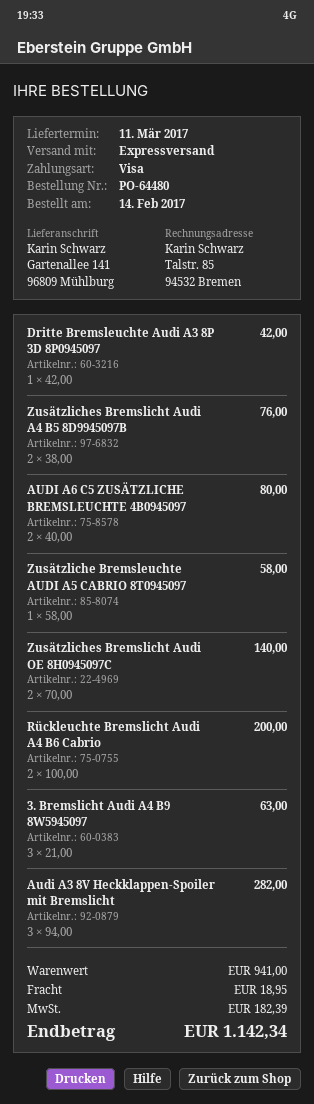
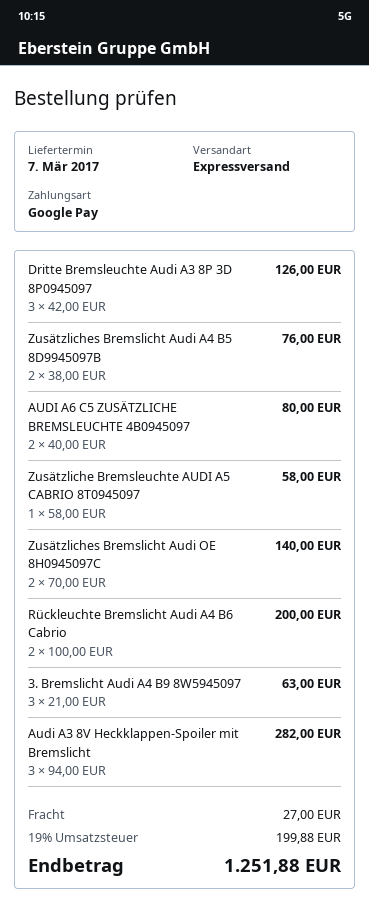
delivery date: 2017-03-11 -> 2017-03-07
payment method: Visa -> Google Pay
Dritte Bremsleuchte Audi A3 8P 3D 8P0945097: 1 x 42.00 = 42.00 -> 3 x 42.00 = 126.00
shipping: 18.95 -> 27.00
tax: 182.39 -> 199.88
total: 1142.34 -> 1251.88

